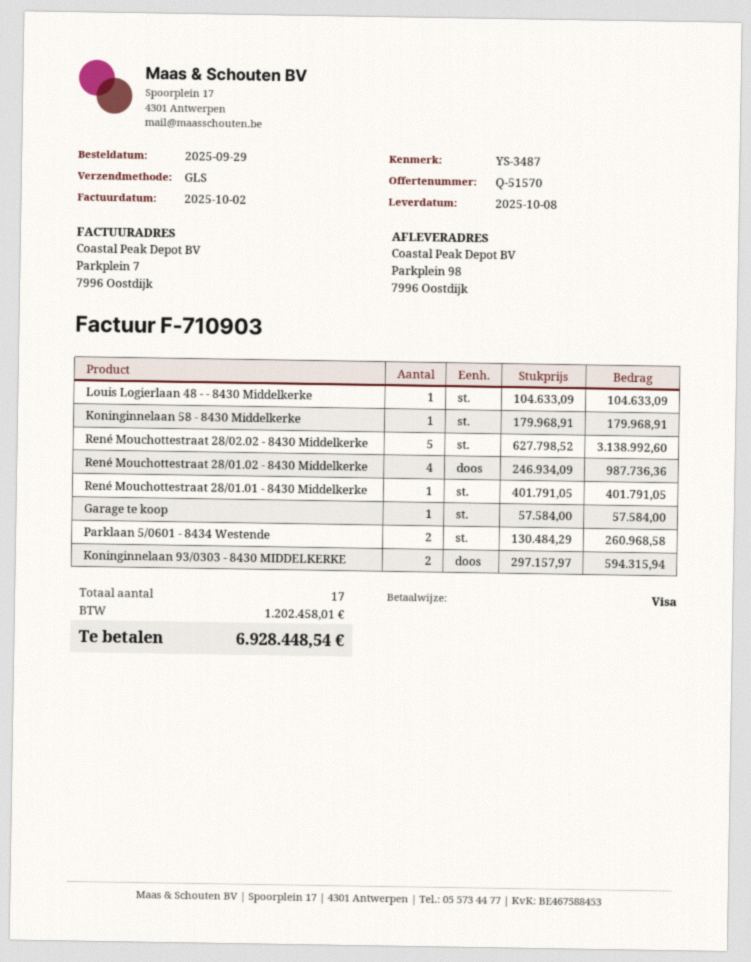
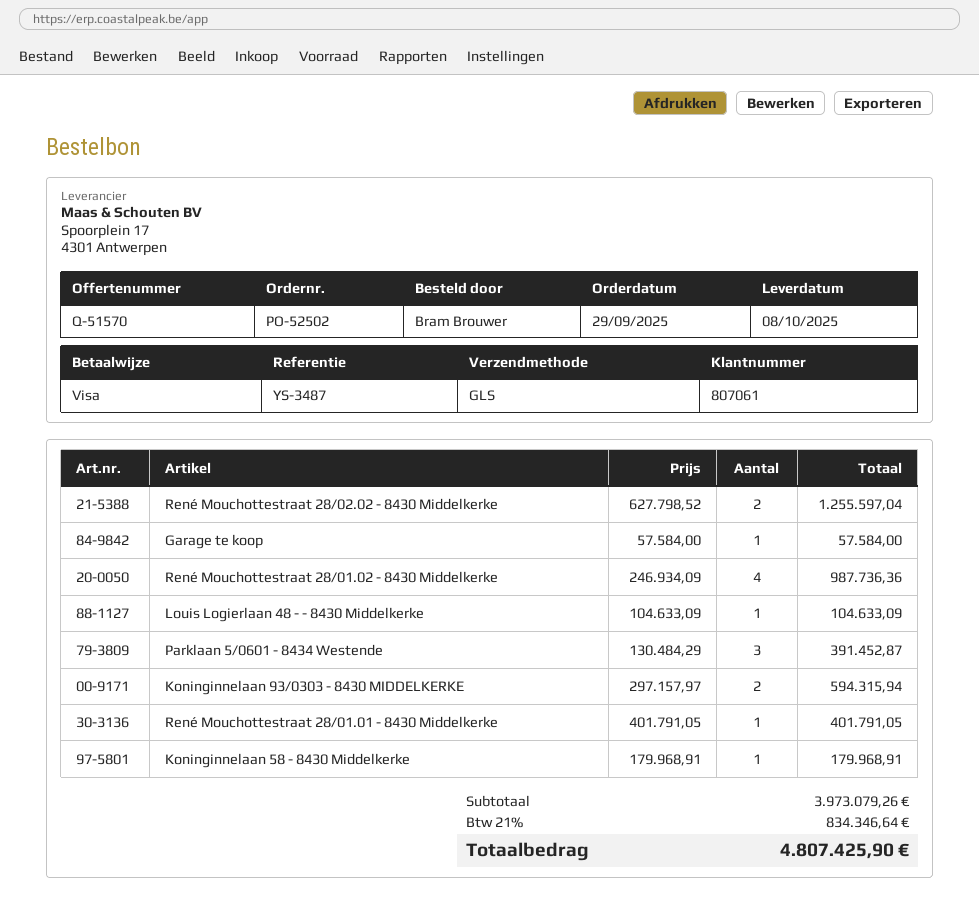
René Mouchottestraat 28/02.02 - 8430 Middelkerke: 5 x 627798.52 = 3138992.60 -> 2 x 627798.52 = 1255597.04
Parklaan 5/0601 - 8434 Westende: 2 x 130484.29 = 260968.58 -> 3 x 130484.29 = 391452.87
tax: 1202458.01 -> 834346.64
total: 6928448.54 -> 4807425.90

